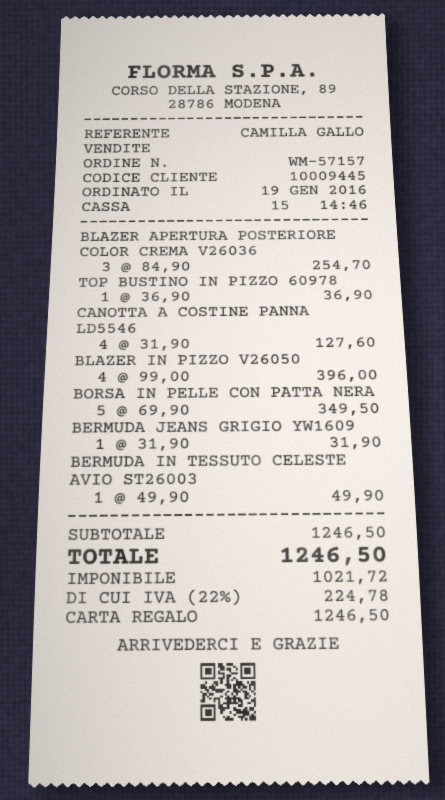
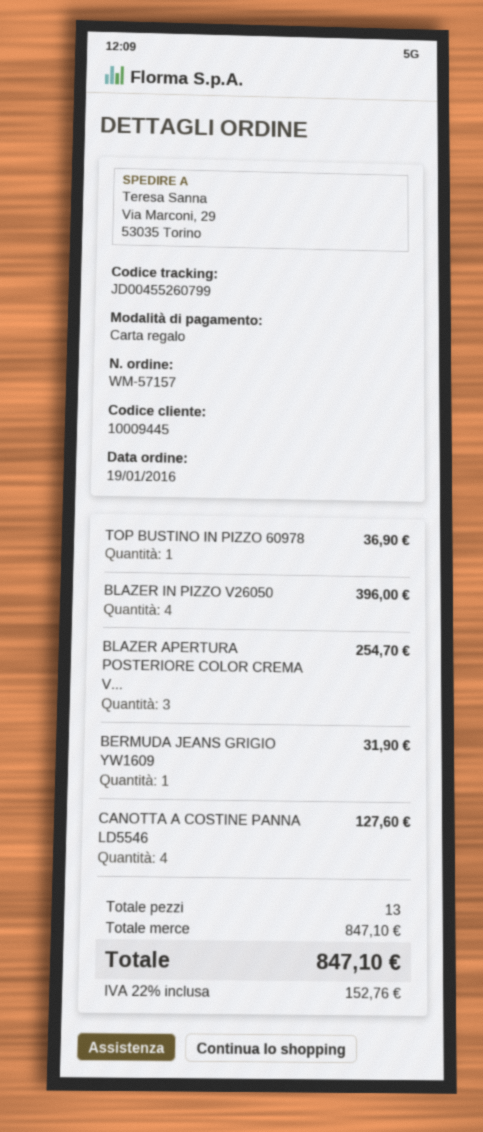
BORSA IN PELLE CON PATTA NERA: 5 for 349.50 -> none
BERMUDA IN TESSUTO CELESTE AVIO ST26003: 1 for 49.90 -> none
subtotal: 1246.50 -> 847.10
tax: 22% = 224.78 -> 22% = 152.76
total: 1246.50 -> 847.10

